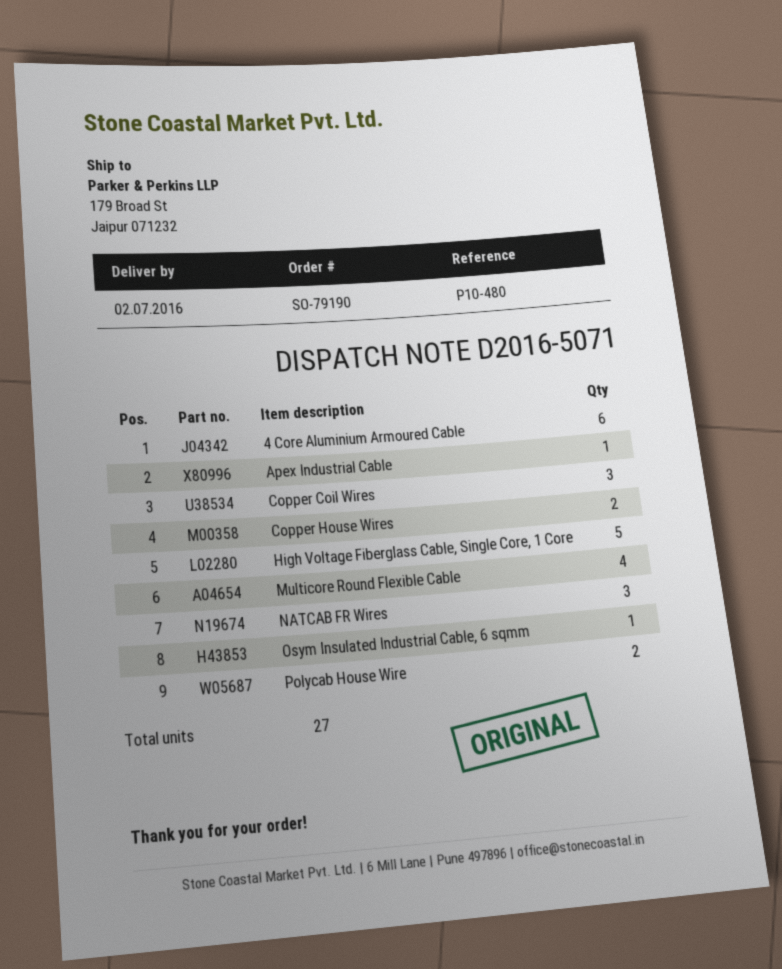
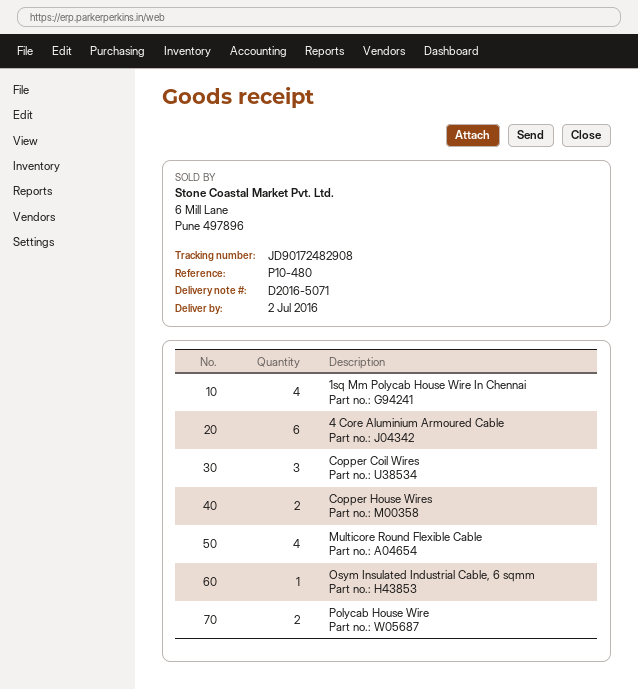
Apex Industrial Cable: 1 -> none
High Voltage Fiberglass Cable, Single Core, 1 Core: 5 -> none
NATCAB FR Wires: 3 -> none
1sq Mm Polycab House Wire In Chennai: none -> 4

